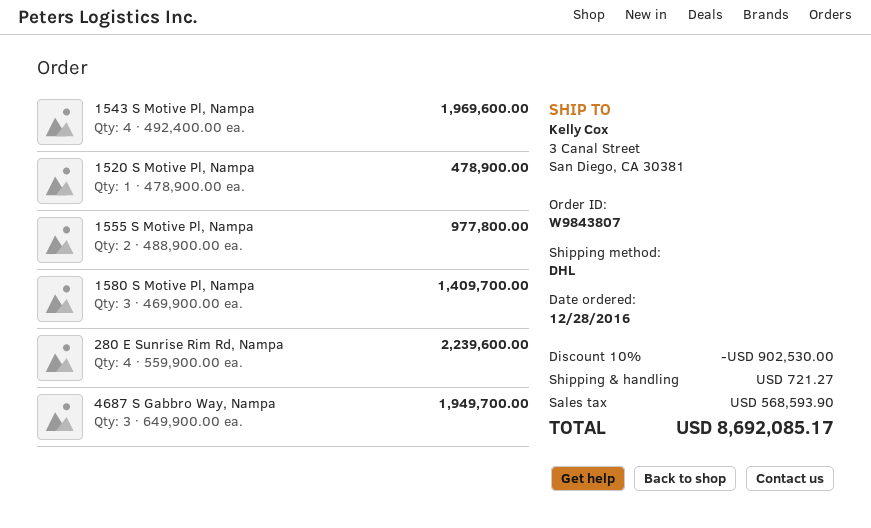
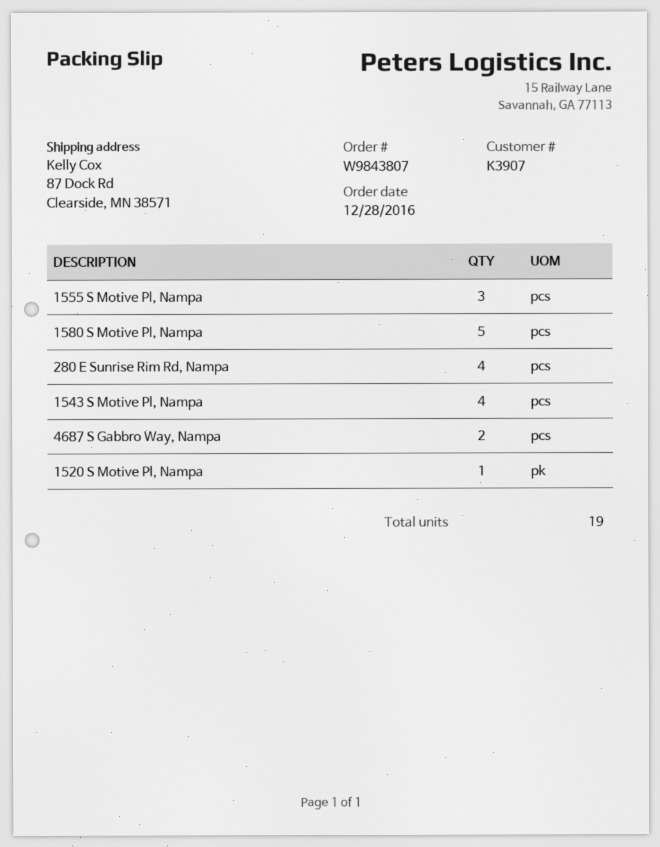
ship to: 3 Canal Street, San Diego, CA 30381 -> 87 Dock Rd, Clearside, MN 38571
1555 S Motive Pl, Nampa: 2 -> 3
1580 S Motive Pl, Nampa: 3 -> 5
4687 S Gabbro Way, Nampa: 3 -> 2

